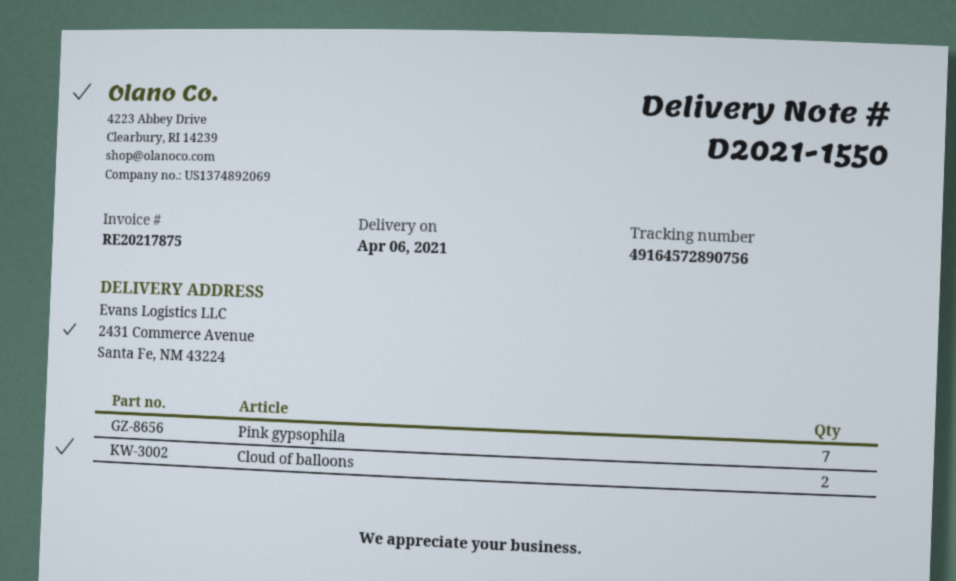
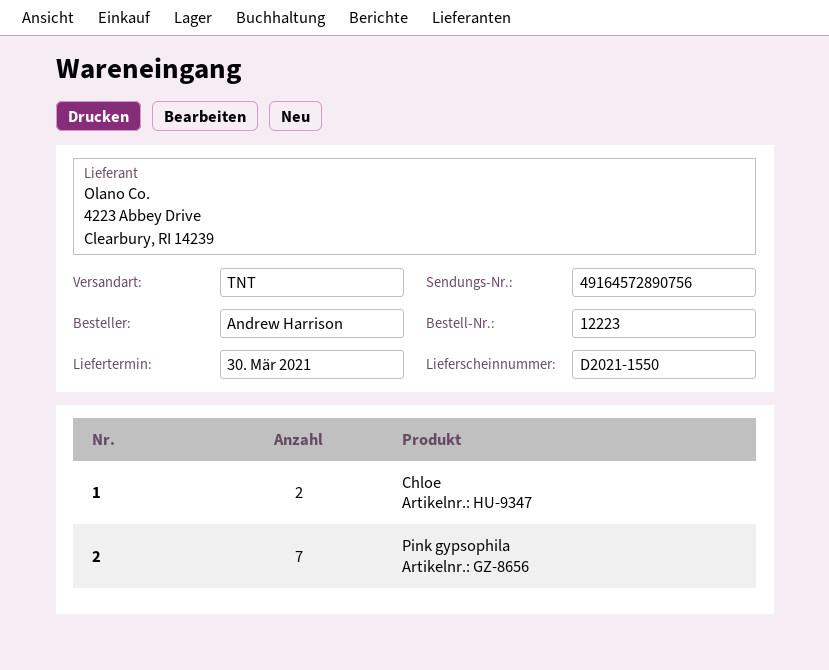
delivery date: 2021-04-06 -> 2021-03-30
Cloud of balloons: 2 -> none
Chloe: none -> 2

